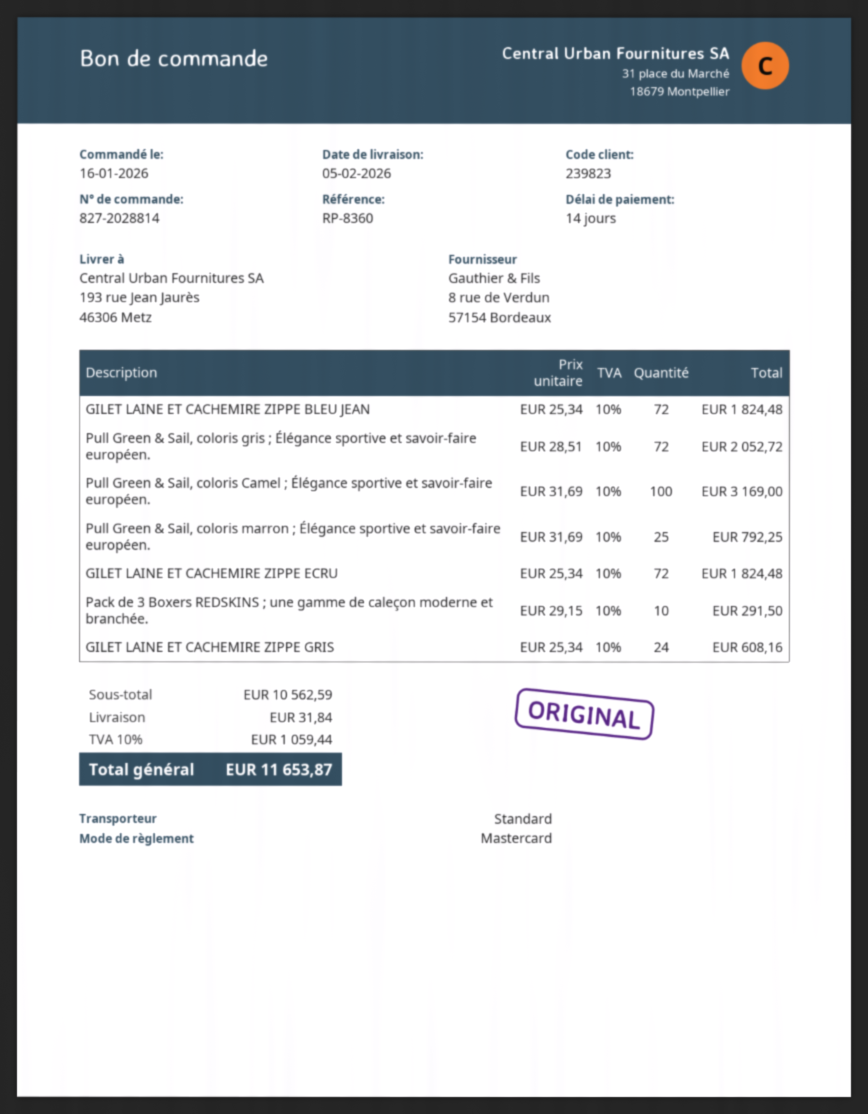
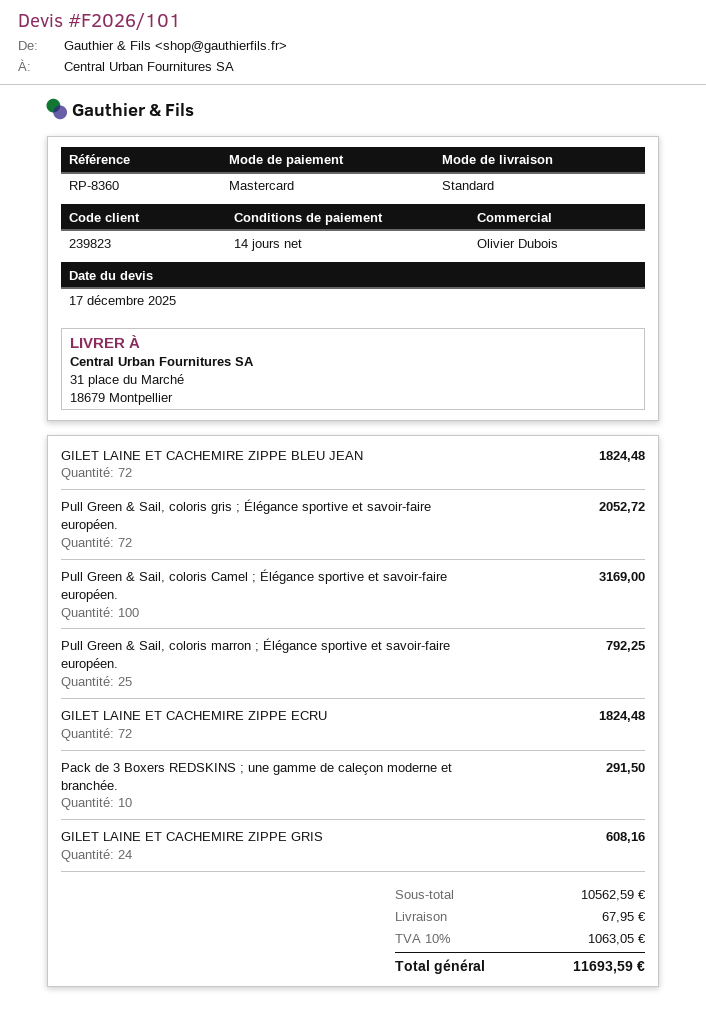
ship to: 193 rue Jean Jaurès, 46306 Metz -> 31 place du Marché, 18679 Montpellier
shipping: 31.84 -> 67.95
tax: 10% = 1059.44 -> 10% = 1063.05
total: 11653.87 -> 11693.59

